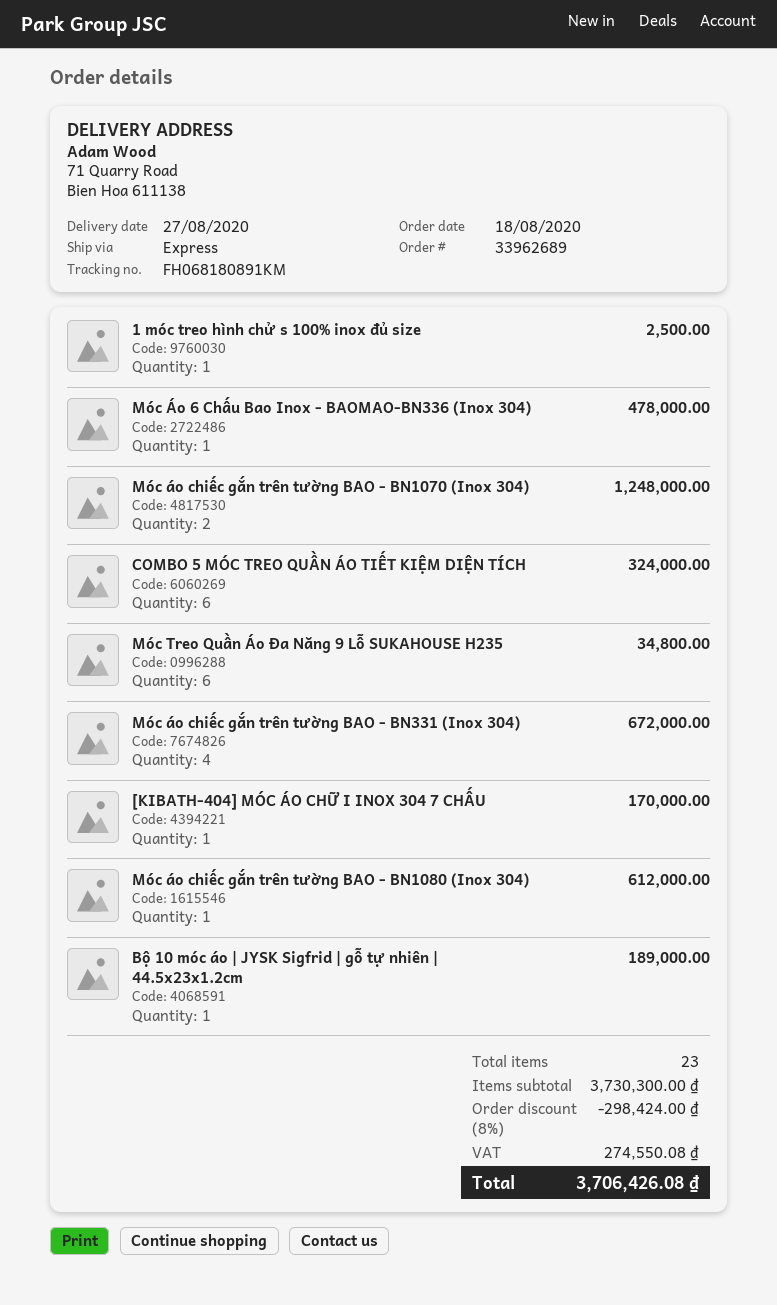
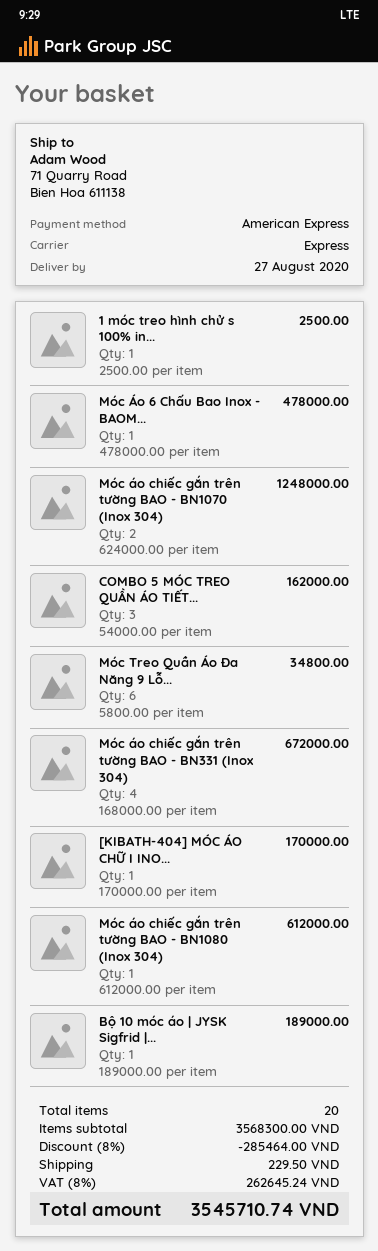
COMBO 5 MÓC TREO QUẦN ÁO TIẾT KIỆM DIỆN TÍCH: 6 for 324000.00 -> 3 for 162000.00
total quantity: 23 -> 20
subtotal: 3730300.00 -> 3568300.00
discount: 8% = 298424.00 -> 8% = 285464.00
shipping: none -> 229.50
tax: 274550.08 -> 262645.24
total: 3706426.08 -> 3545710.74

